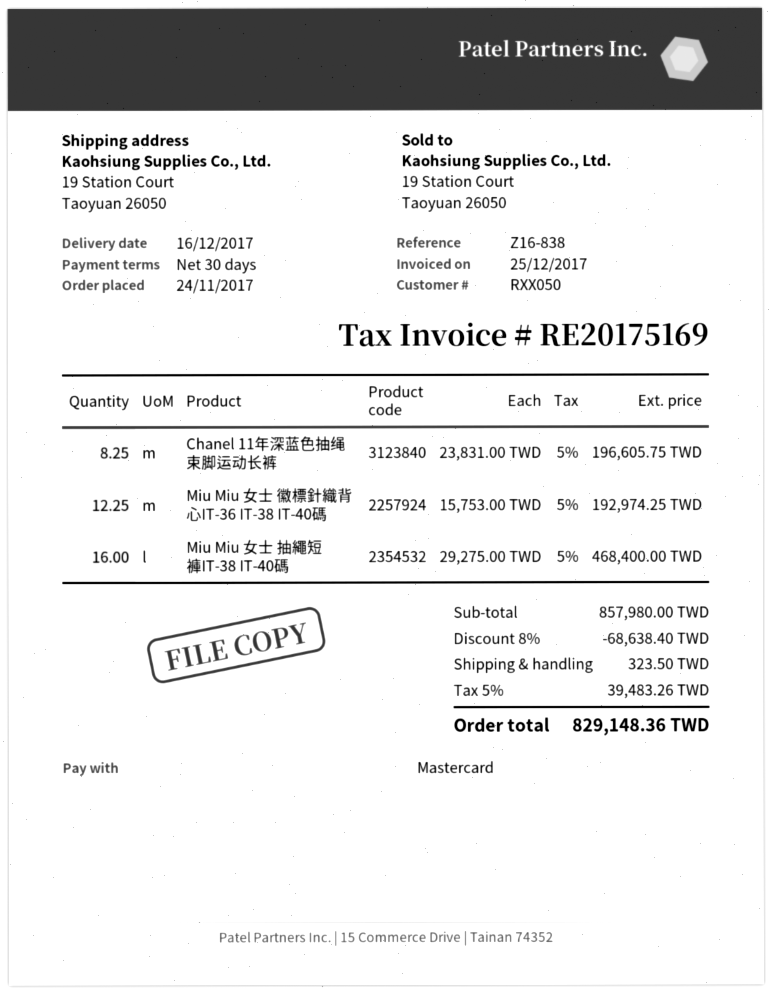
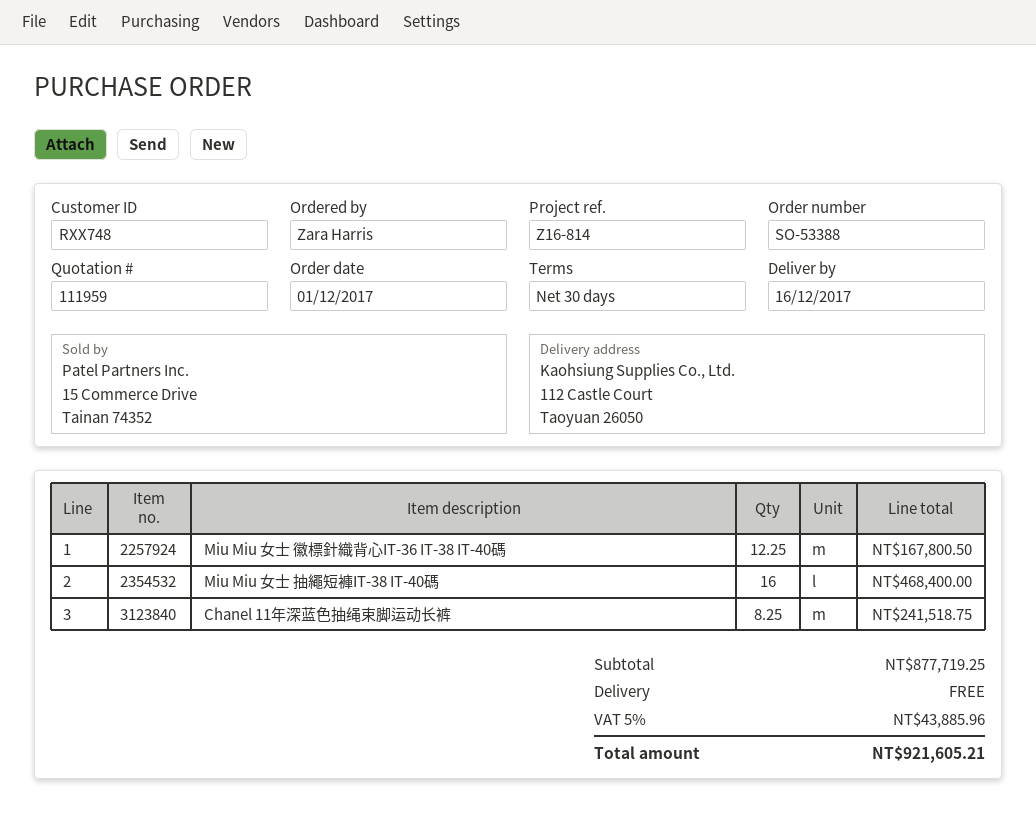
order date: 2017-11-24 -> 2017-12-01
customer number: RXX050 -> RXX748
reference: Z16-838 -> Z16-814
ship to: 19 Station Court, Taoyuan 26050 -> 112 Castle Court, Taoyuan 26050
Chanel 11年深蓝色抽绳束脚运动长裤: 8.25 for 196605.75 -> 8.25 for 241518.75
Miu Miu 女士 徽標針織背心IT-36 IT-38 IT-40碼: 12.25 for 192974.25 -> 12.25 for 167800.50
subtotal: 857980.00 -> 877719.25
discount: 8% = 68638.40 -> none
shipping: 323.50 -> 0.00
tax: 5% = 39483.26 -> 5% = 43885.96
total: 829148.36 -> 921605.21

